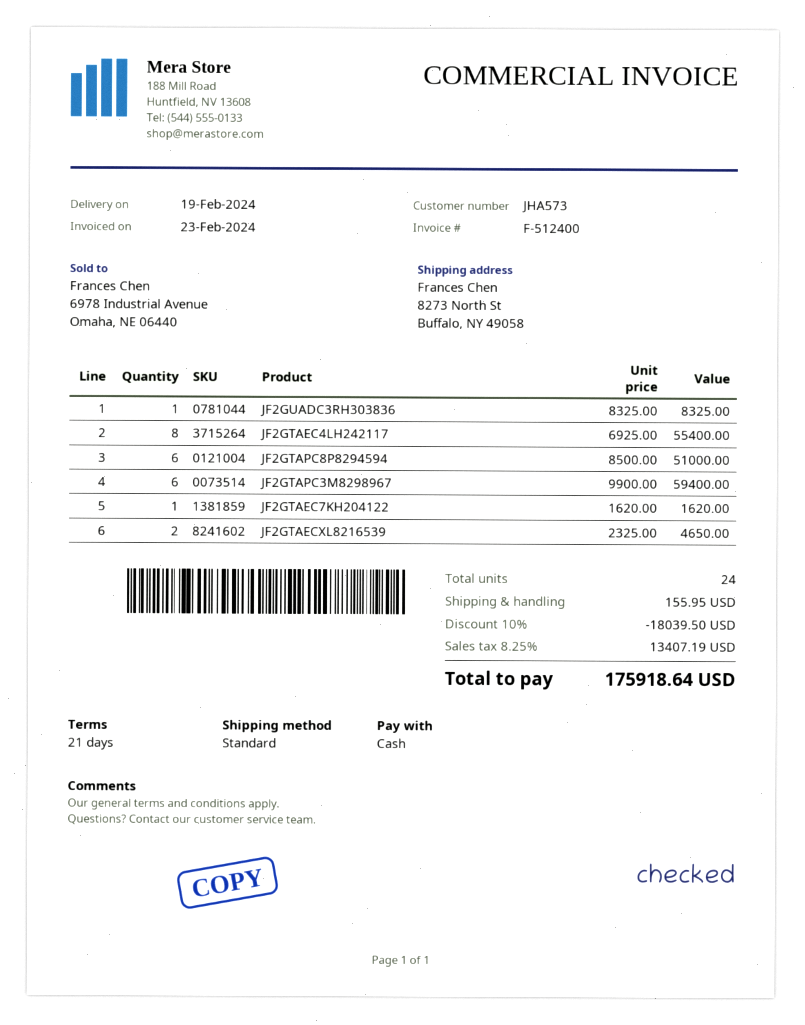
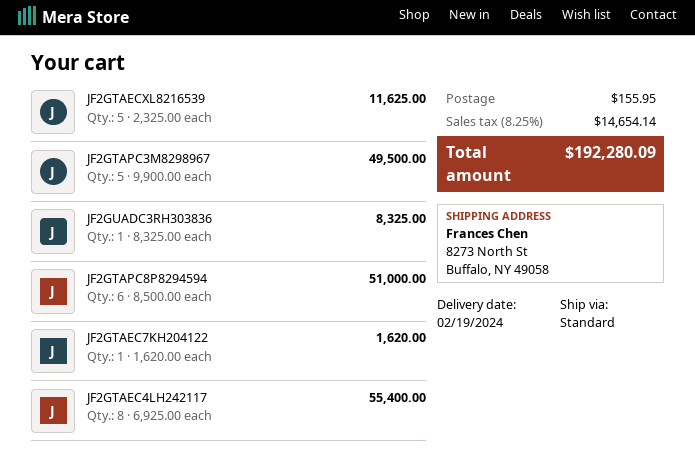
JF2GTAPC3M8298967: 6 x 9900.00 = 59400.00 -> 5 x 9900.00 = 49500.00
JF2GTAECXL8216539: 2 x 2325.00 = 4650.00 -> 5 x 2325.00 = 11625.00
discount: 10% = 18039.50 -> none
tax: 8.25% = 13407.19 -> 8.25% = 14654.14
total: 175918.64 -> 192280.09

